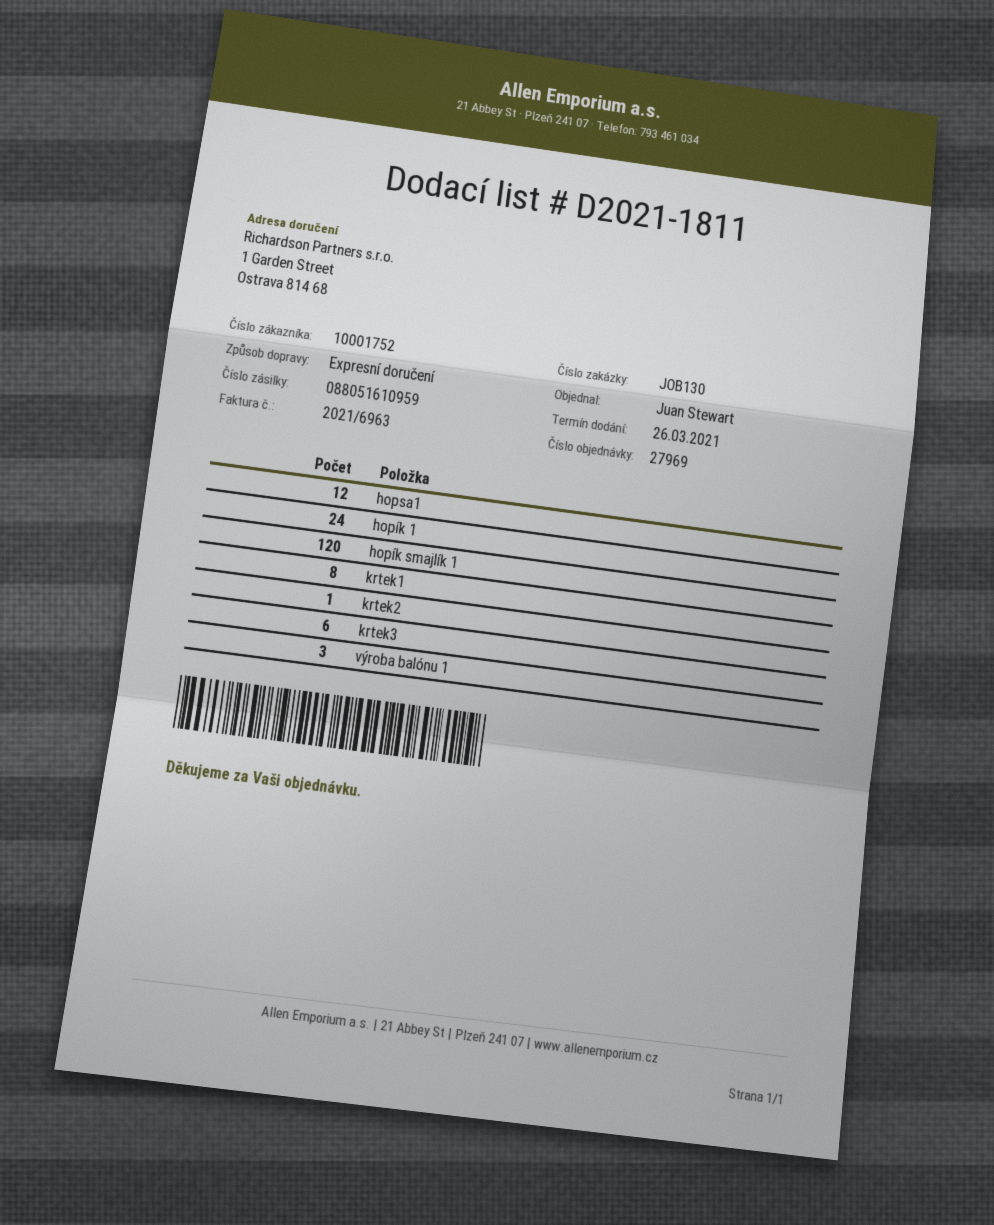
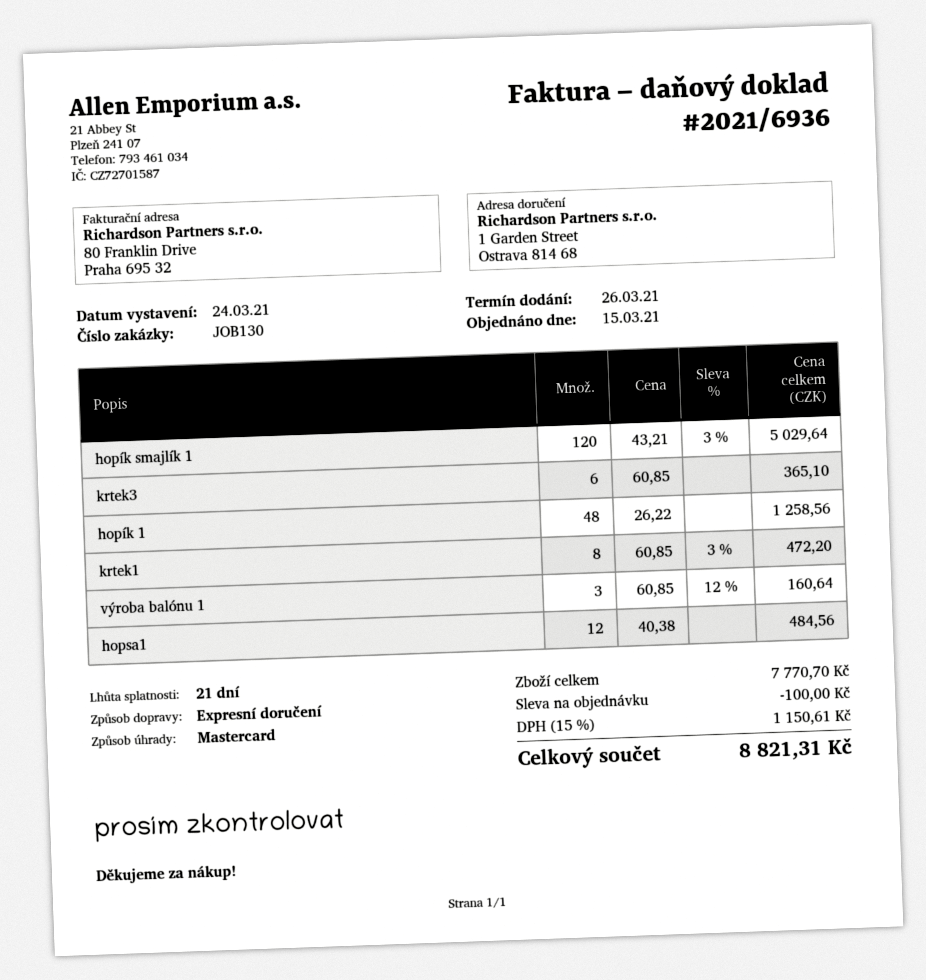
invoice number: 2021/6963 -> 2021/6936
hopík 1: 24 -> 48
krtek2: 1 -> none

